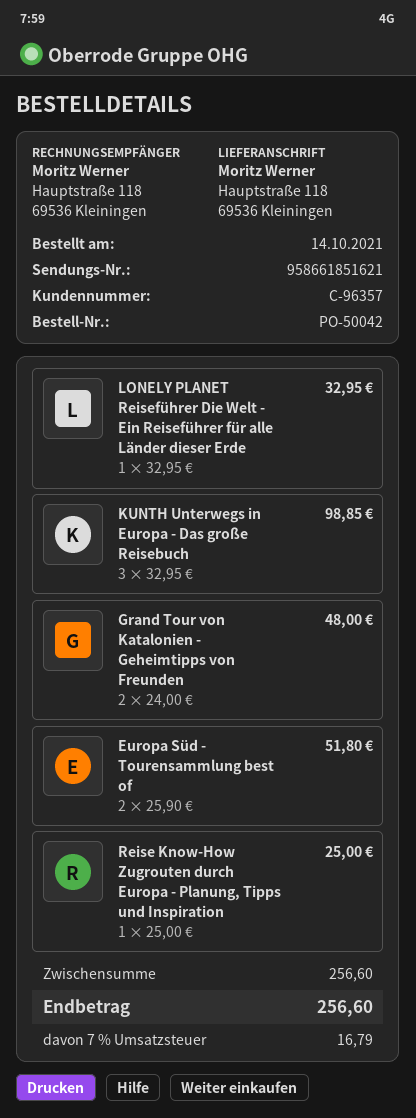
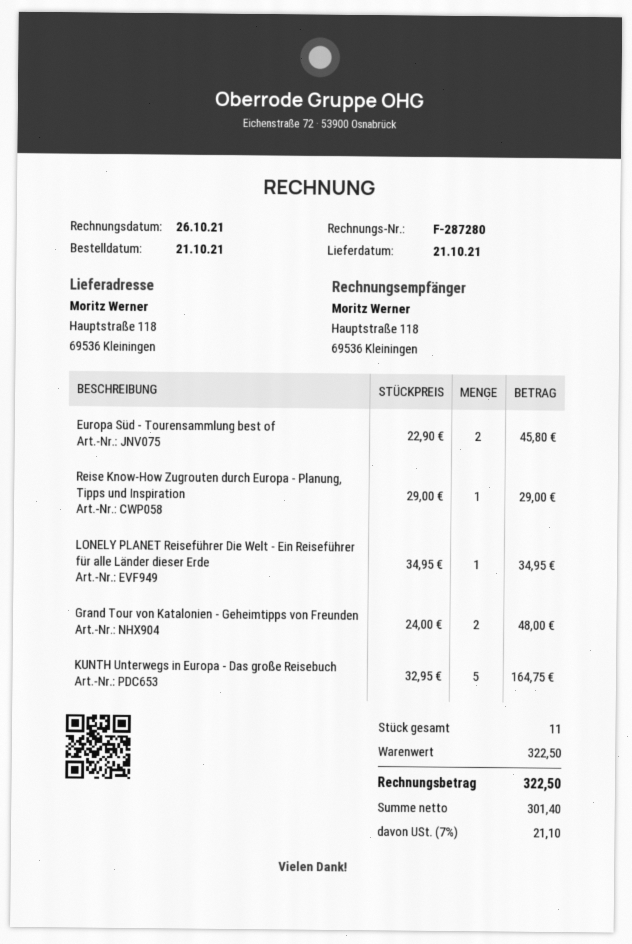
order date: 2021-10-14 -> 2021-10-21
LONELY PLANET Reiseführer Die Welt - Ein Reiseführer für alle Länder dieser Erde: 1 x 32.95 = 32.95 -> 1 x 34.95 = 34.95
KUNTH Unterwegs in Europa - Das große Reisebuch: 3 x 32.95 = 98.85 -> 5 x 32.95 = 164.75
Europa Süd - Tourensammlung best of: 2 x 25.90 = 51.80 -> 2 x 22.90 = 45.80
Reise Know-How Zugrouten durch Europa - Planung, Tipps und Inspiration: 1 x 25.00 = 25.00 -> 1 x 29.00 = 29.00
subtotal: 256.60 -> 322.50
tax: 7% = 16.79 -> 7% = 21.10
total: 256.60 -> 322.50

